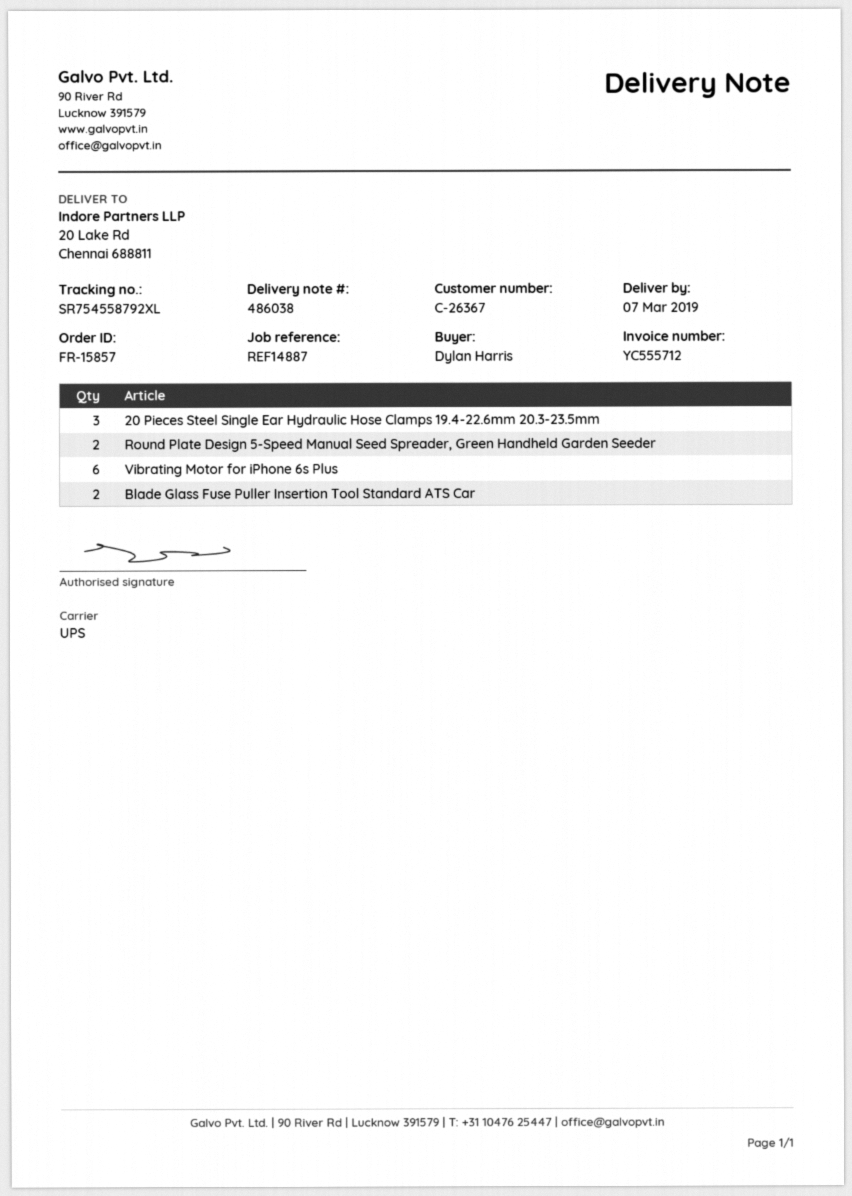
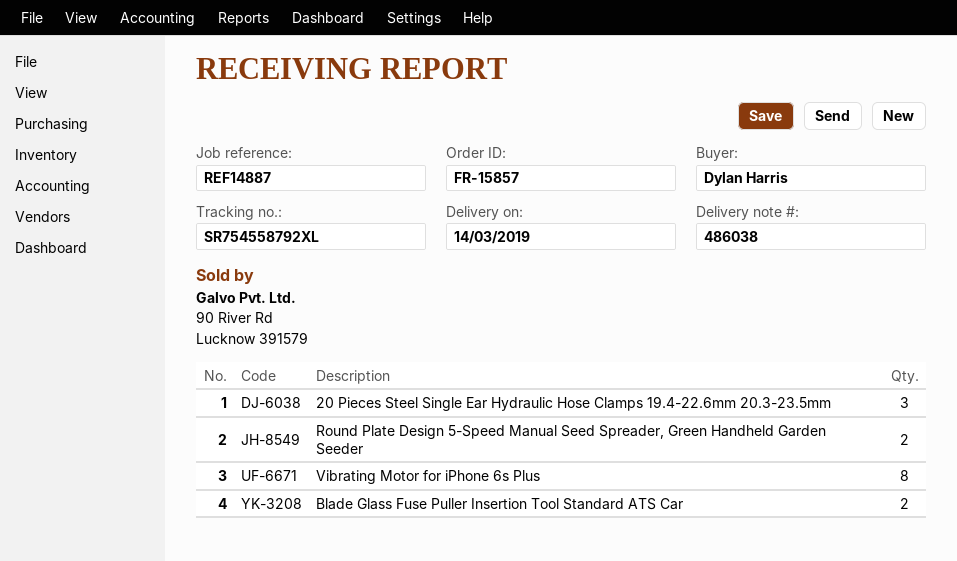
delivery date: 2019-03-07 -> 2019-03-14
Vibrating Motor for iPhone 6s Plus: 6 -> 8

